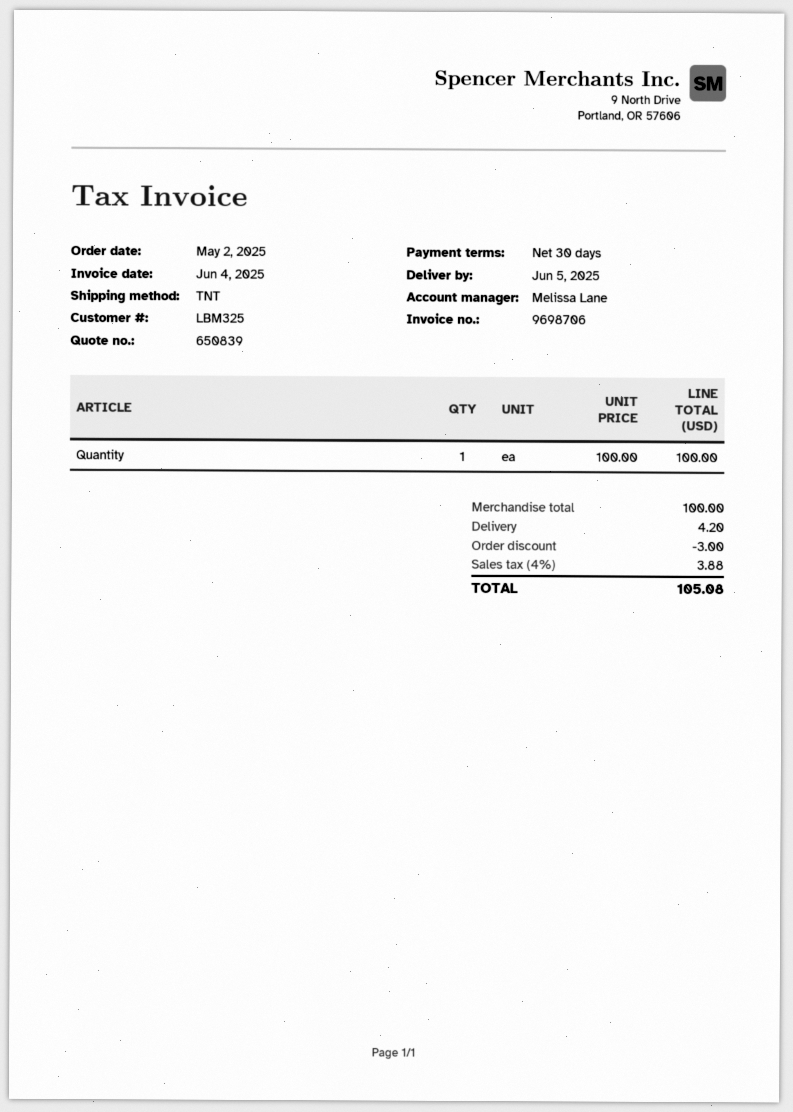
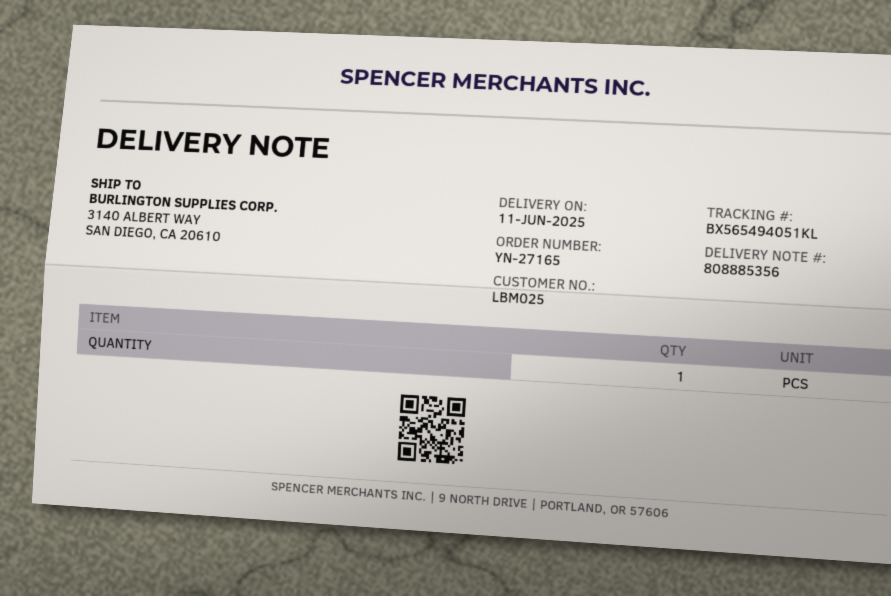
delivery date: 2025-06-05 -> 2025-06-11
customer number: LBM325 -> LBM025

